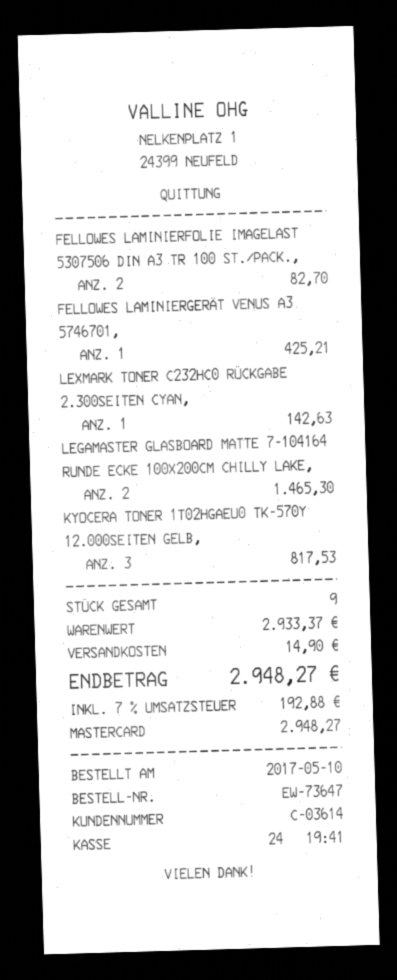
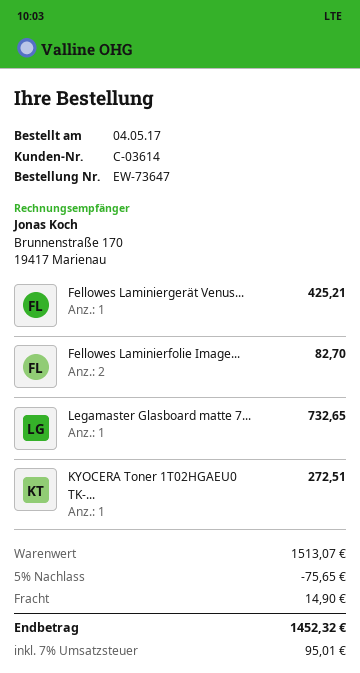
order date: 2017-05-10 -> 2017-05-04
LEXMARK TONER C232HC0 RÜCKGABE 2.300SEITEN CYAN,: 1 for 142.63 -> none
LEGAMASTER GLASBOARD MATTE 7-104164 RUNDE ECKE 100X200CM CHILLY LAKE,: 2 for 1465.30 -> 1 for 732.65
KYOCERA TONER 1T02HGAEU0 TK-570Y 12.000SEITEN GELB,: 3 for 817.53 -> 1 for 272.51
subtotal: 2933.37 -> 1513.07
discount: none -> 5% = 75.65
tax: 7% = 192.88 -> 7% = 95.01
total: 2948.27 -> 1452.32

